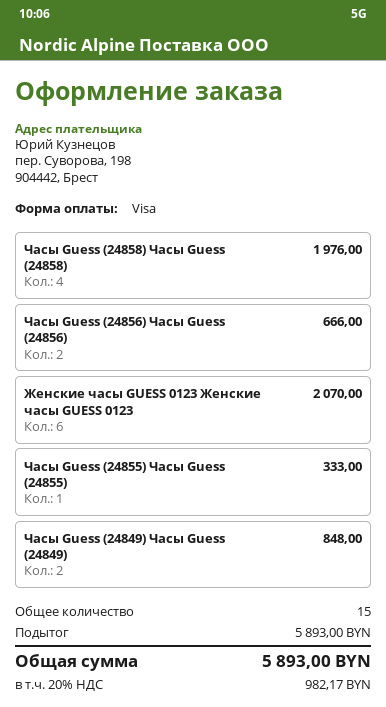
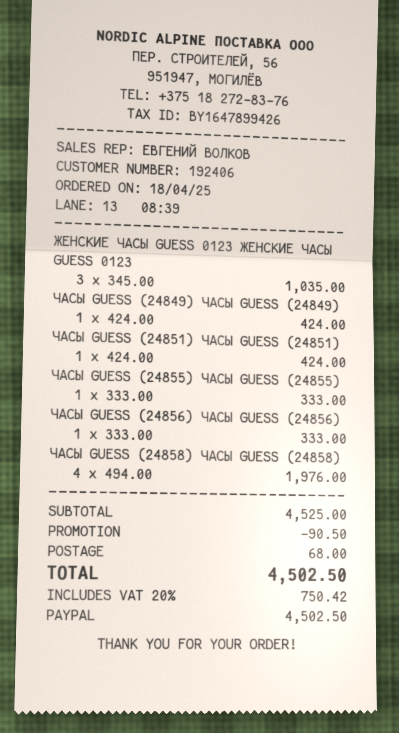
payment method: Visa -> PayPal
Часы Guess (24856) Часы Guess (24856): 2 for 666.00 -> 1 for 333.00
Женские часы GUESS 0123 Женские часы GUESS 0123: 6 for 2070.00 -> 3 for 1035.00
Часы Guess (24849) Часы Guess (24849): 2 for 848.00 -> 1 for 424.00
ЧАСЫ GUESS (24851) ЧАСЫ GUESS (24851): none -> 1 for 424.00
subtotal: 5893.00 -> 4525.00
discount: none -> 90.50
shipping: none -> 68.00
tax: 20% = 982.17 -> 20% = 750.42
total: 5893.00 -> 4502.50

